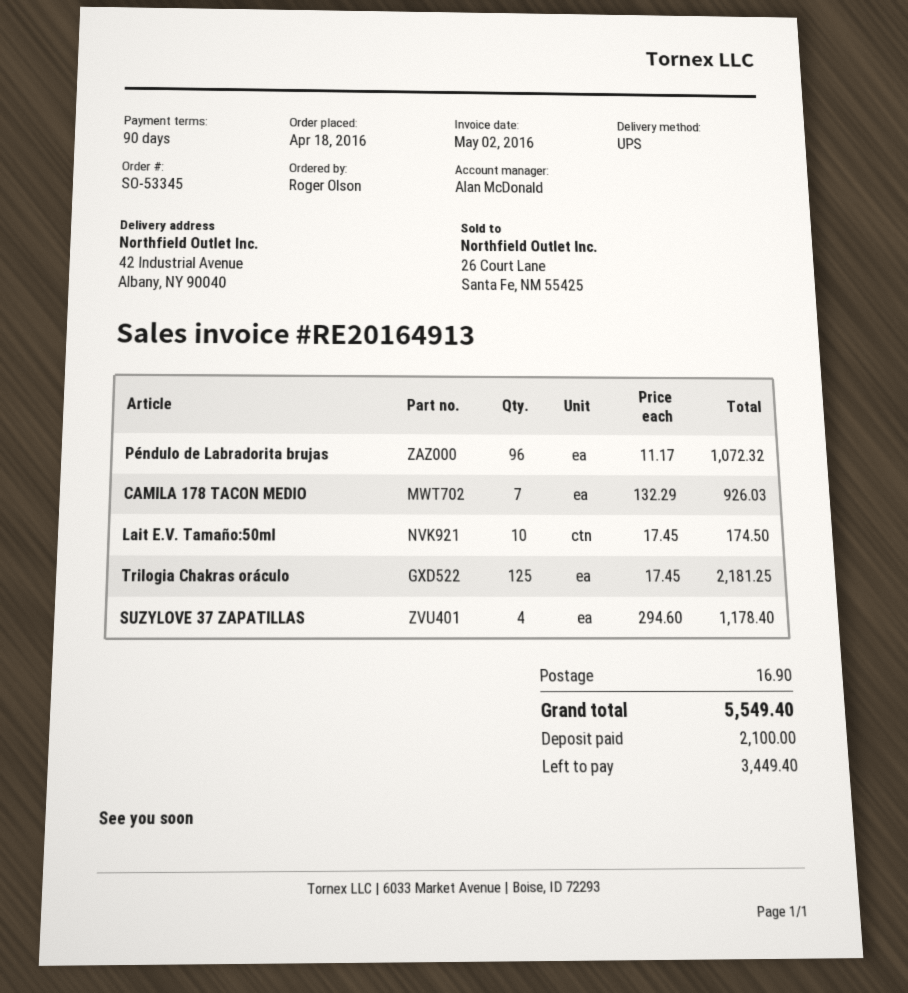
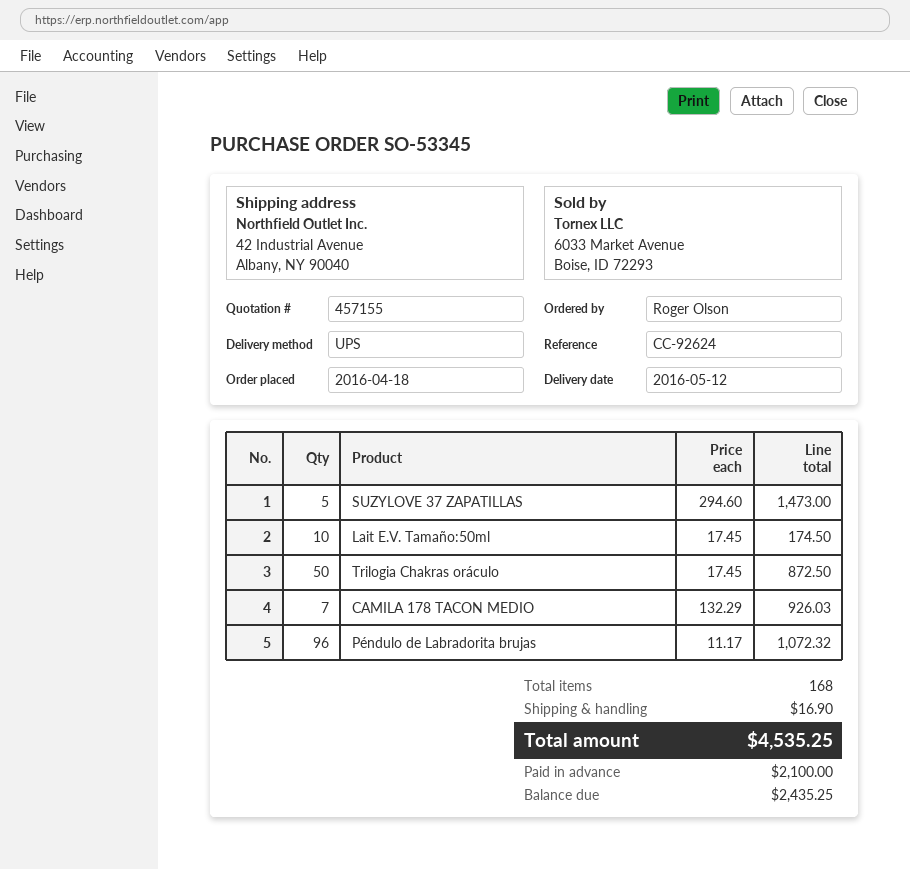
Trilogia Chakras oráculo: 125 x 17.45 = 2181.25 -> 50 x 17.45 = 872.50
SUZYLOVE 37 ZAPATILLAS: 4 x 294.60 = 1178.40 -> 5 x 294.60 = 1473.00
total: 5549.40 -> 4535.25
balance: 3449.40 -> 2435.25

